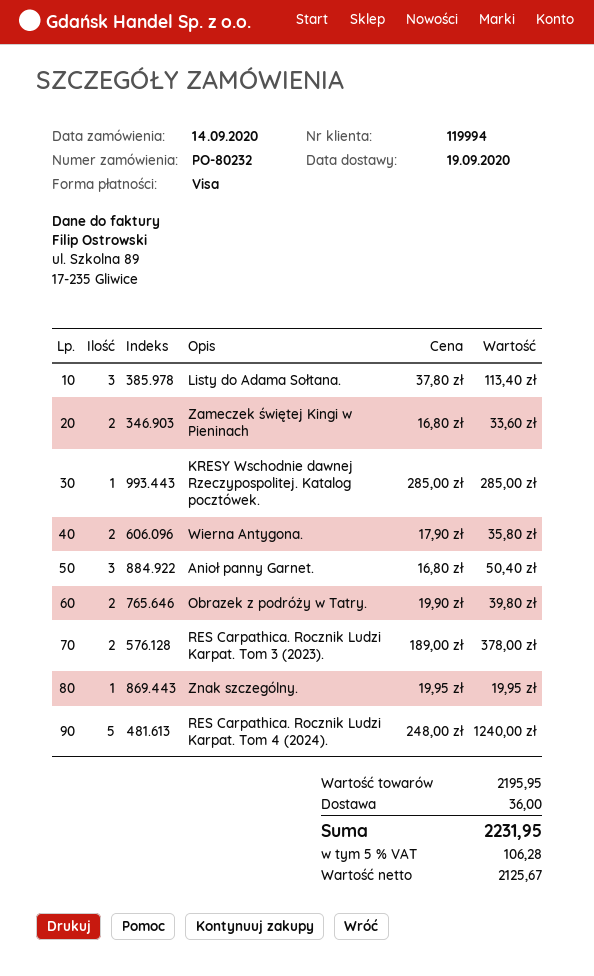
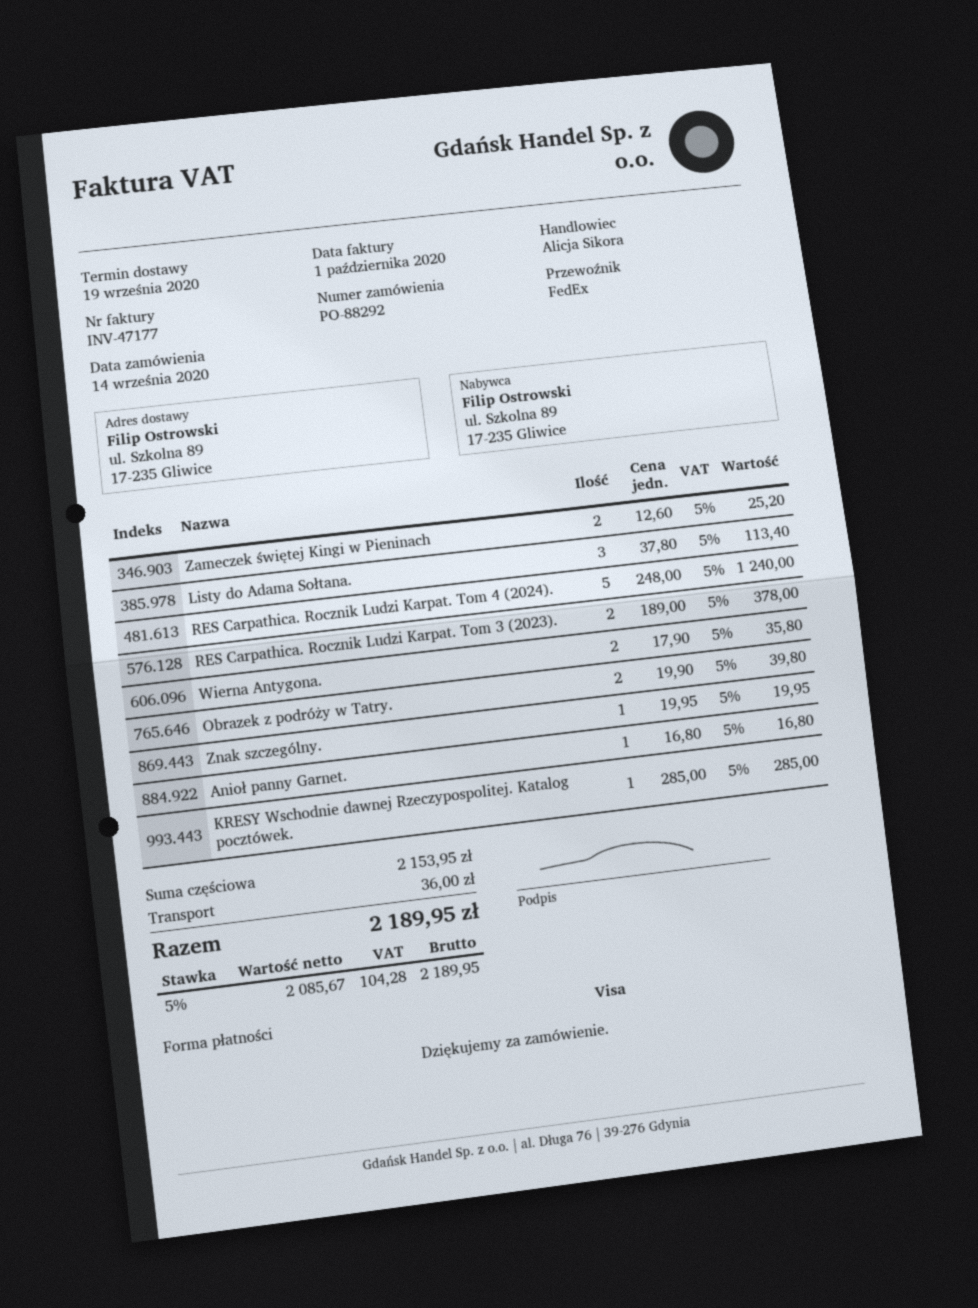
order number: PO-80232 -> PO-88292
Zameczek świętej Kingi w Pieninach: 2 x 16.80 = 33.60 -> 2 x 12.60 = 25.20
Anioł panny Garnet.: 3 x 16.80 = 50.40 -> 1 x 16.80 = 16.80
subtotal: 2195.95 -> 2153.95
net: 2125.67 -> 2085.67
tax: 5% = 106.28 -> 5% = 104.28
total: 2231.95 -> 2189.95

